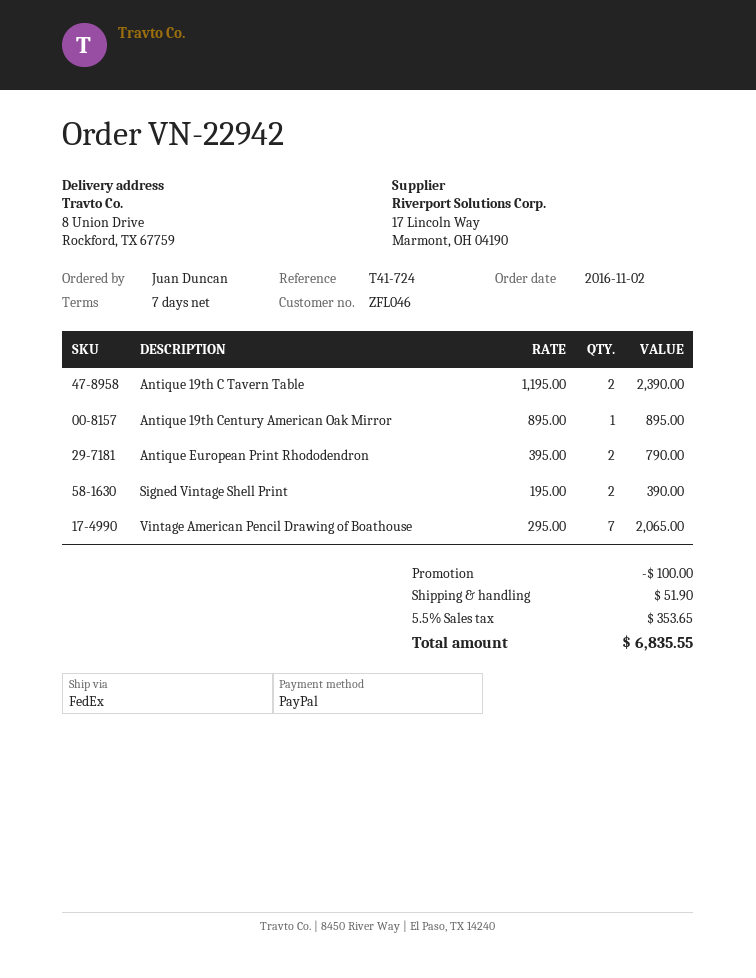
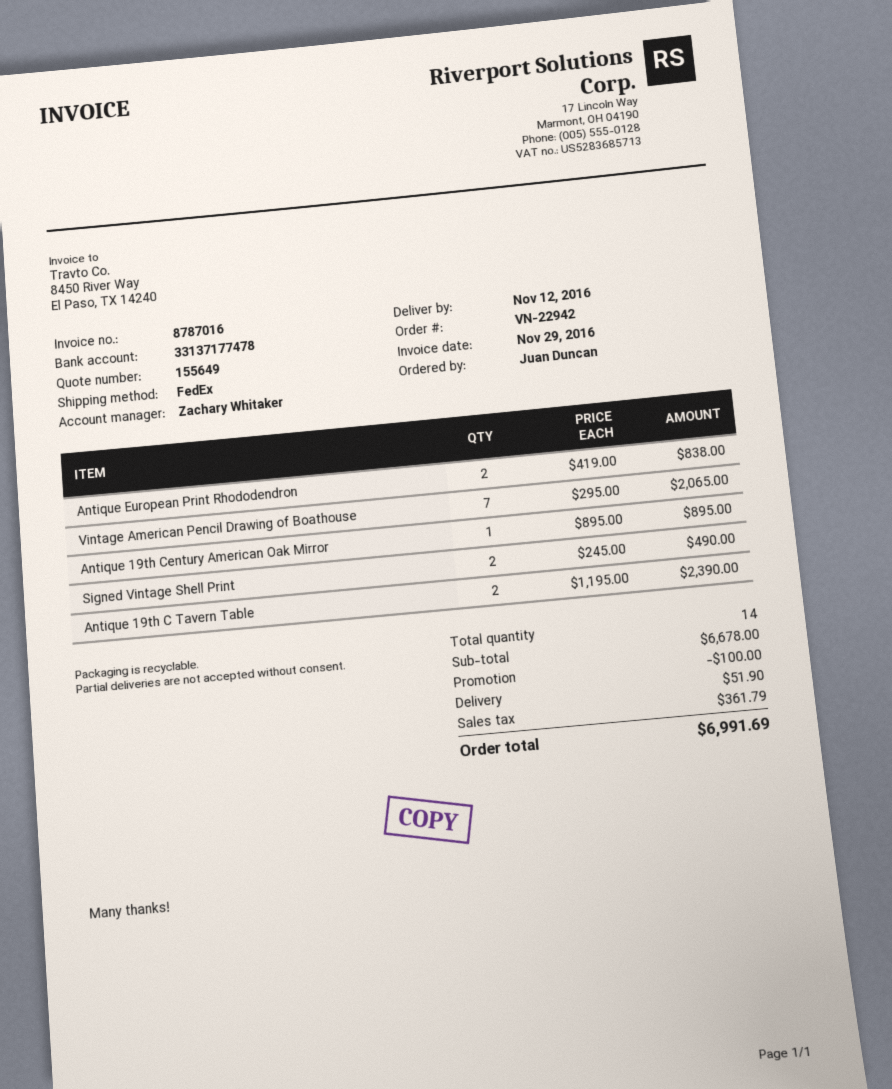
Antique European Print Rhododendron: 2 x 395.00 = 790.00 -> 2 x 419.00 = 838.00
Signed Vintage Shell Print: 2 x 195.00 = 390.00 -> 2 x 245.00 = 490.00
tax: 353.65 -> 361.79
total: 6835.55 -> 6991.69

